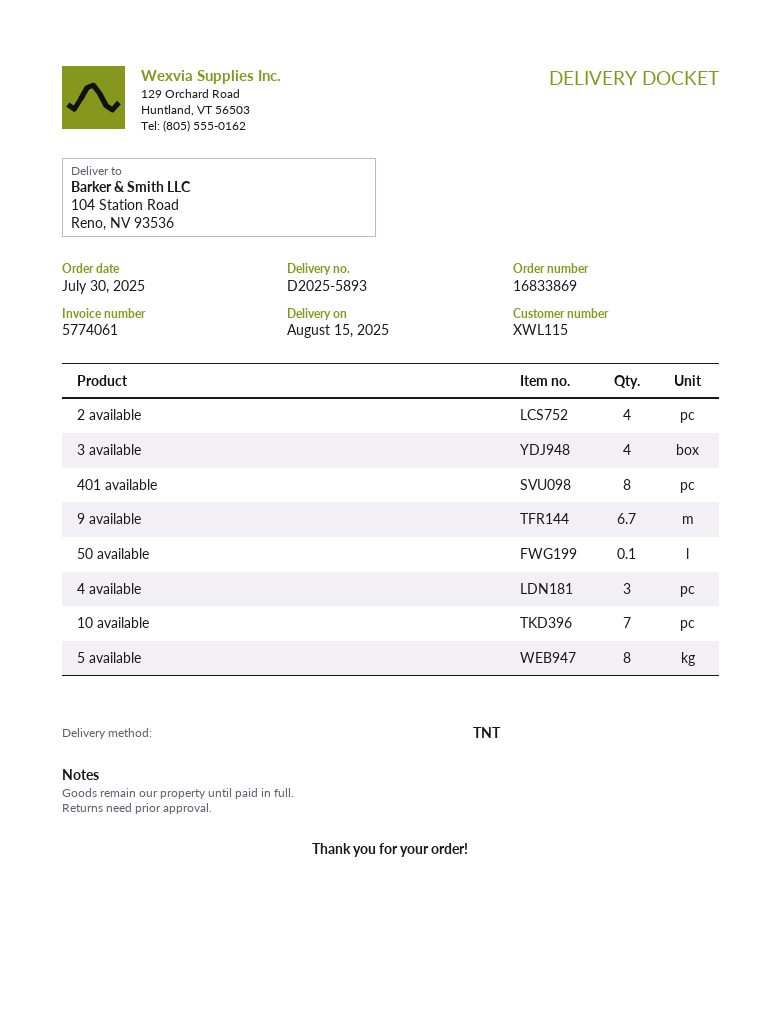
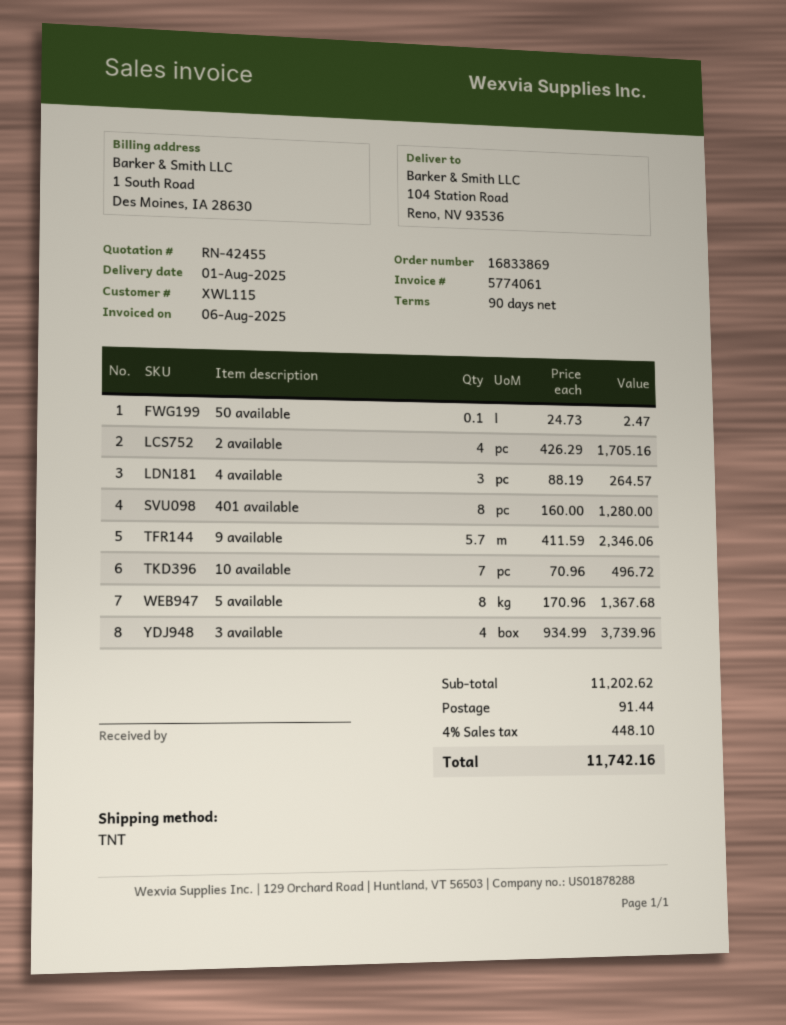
delivery date: 2025-08-15 -> 2025-08-01
9 available: 6.7 -> 5.7

